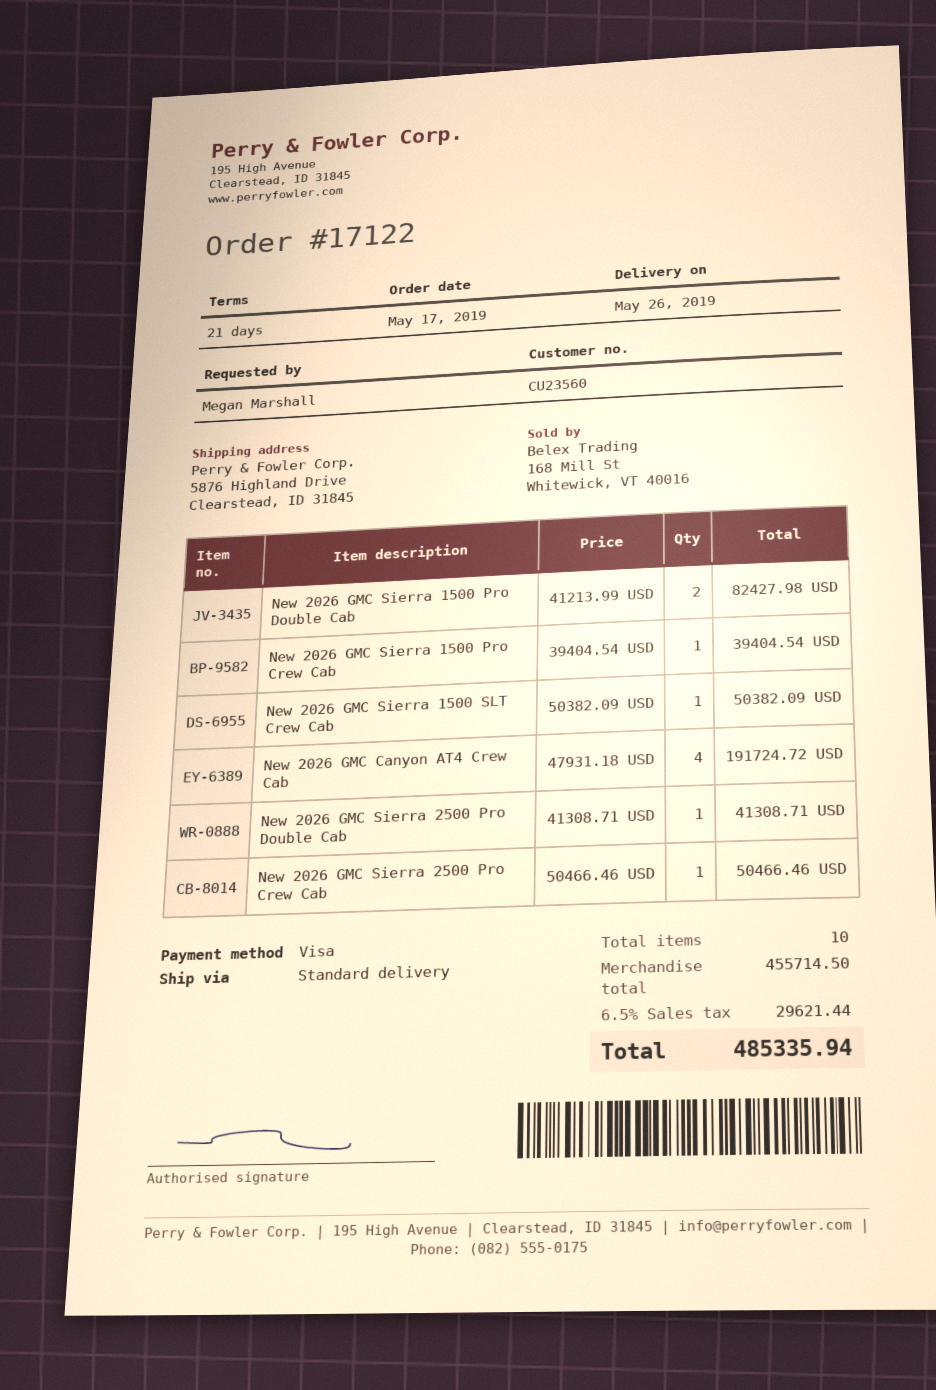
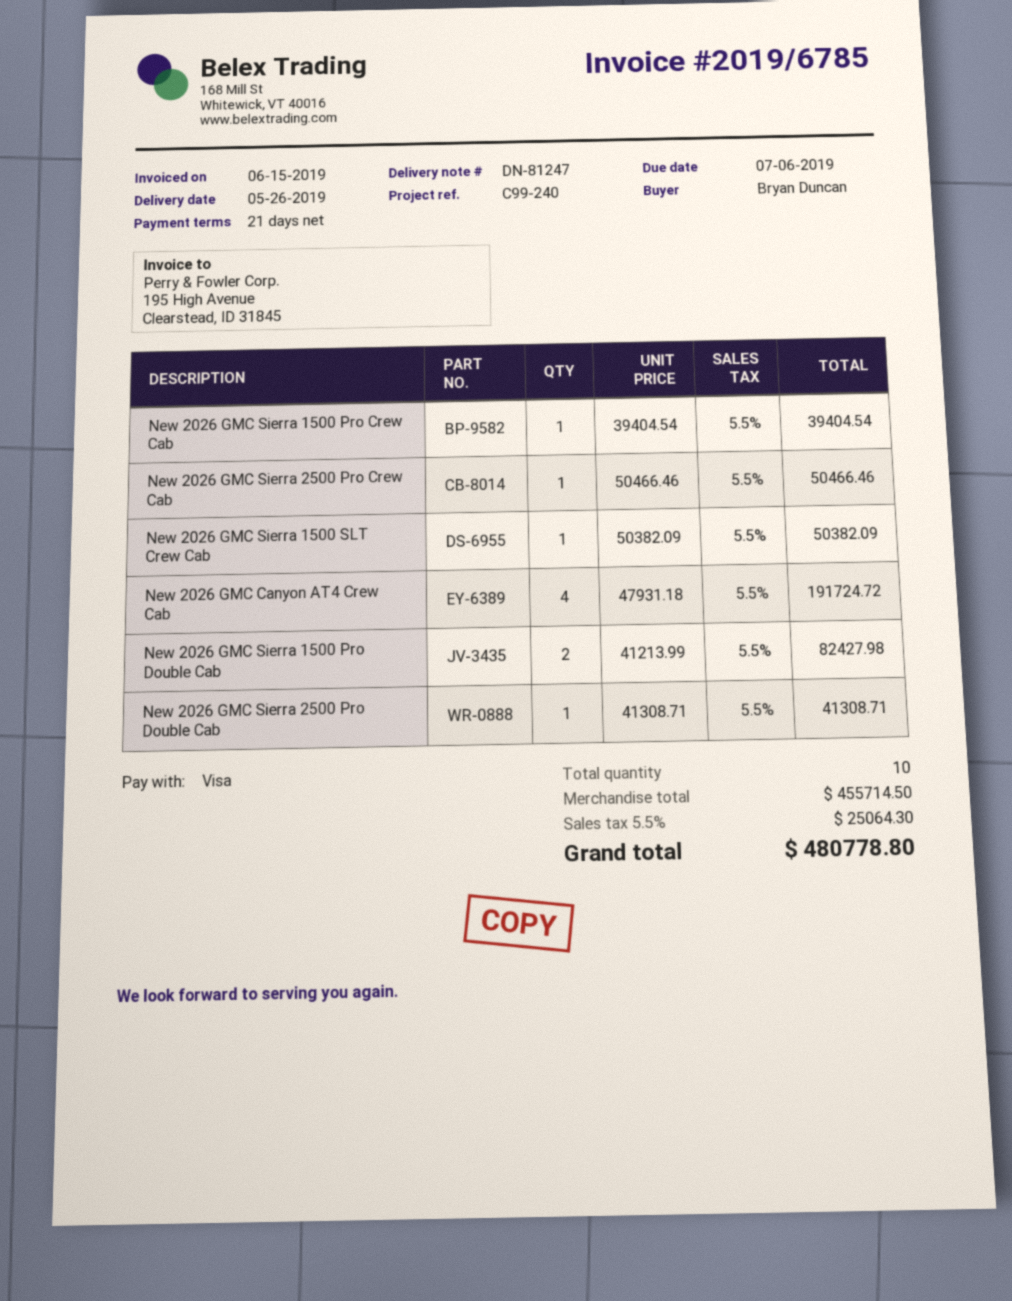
ordered by: Megan Marshall -> Bryan Duncan
tax: 6.5% = 29621.44 -> 5.5% = 25064.30
total: 485335.94 -> 480778.80

